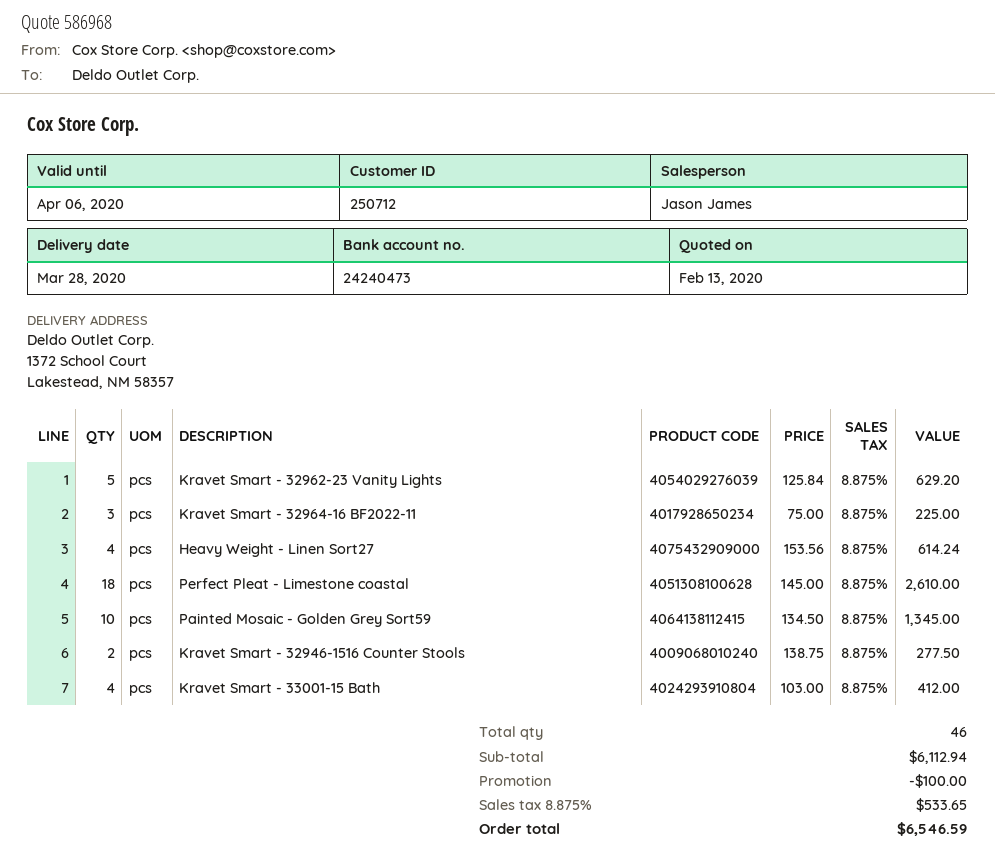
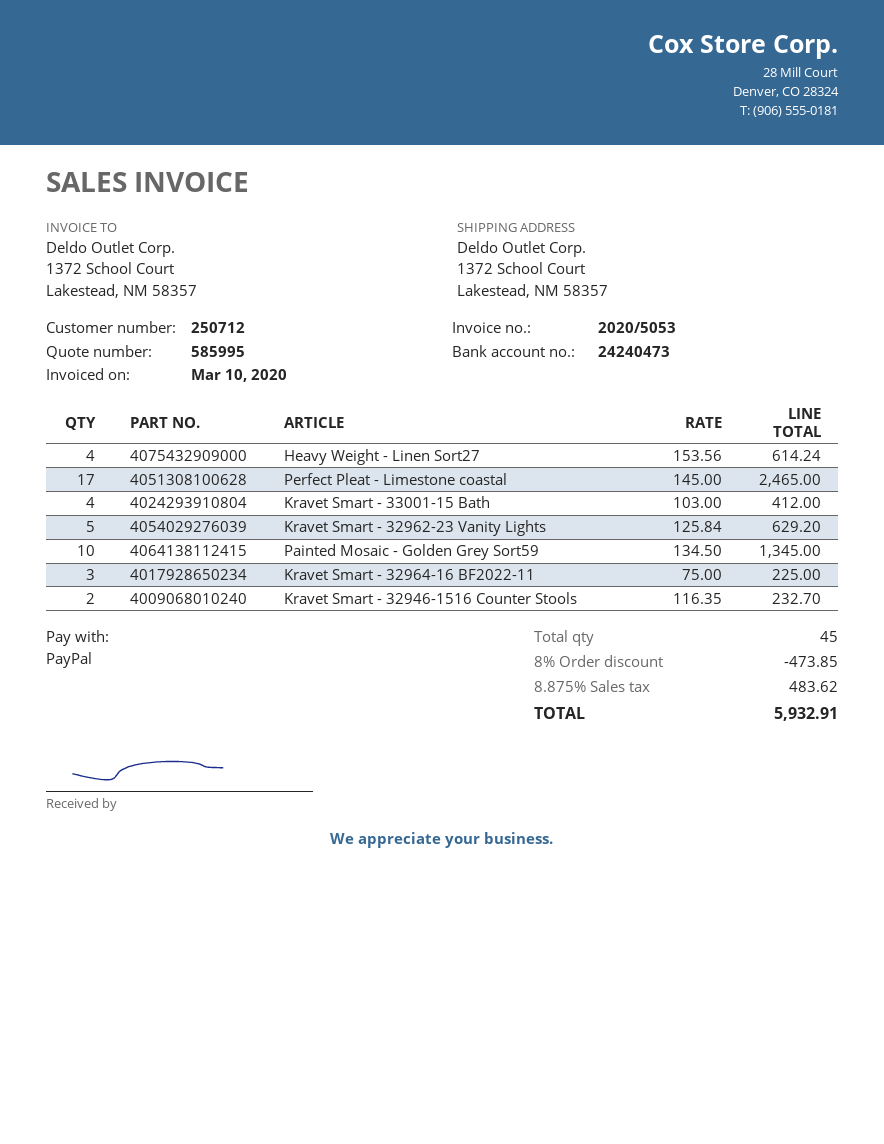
quote number: 586968 -> 585995
Perfect Pleat - Limestone coastal: 18 x 145.00 = 2610.00 -> 17 x 145.00 = 2465.00
Kravet Smart - 32946-1516 Counter Stools: 2 x 138.75 = 277.50 -> 2 x 116.35 = 232.70
total quantity: 46 -> 45
discount: 100.00 -> 473.85
tax: 8.875% = 533.65 -> 8.875% = 483.62
total: 6546.59 -> 5932.91

